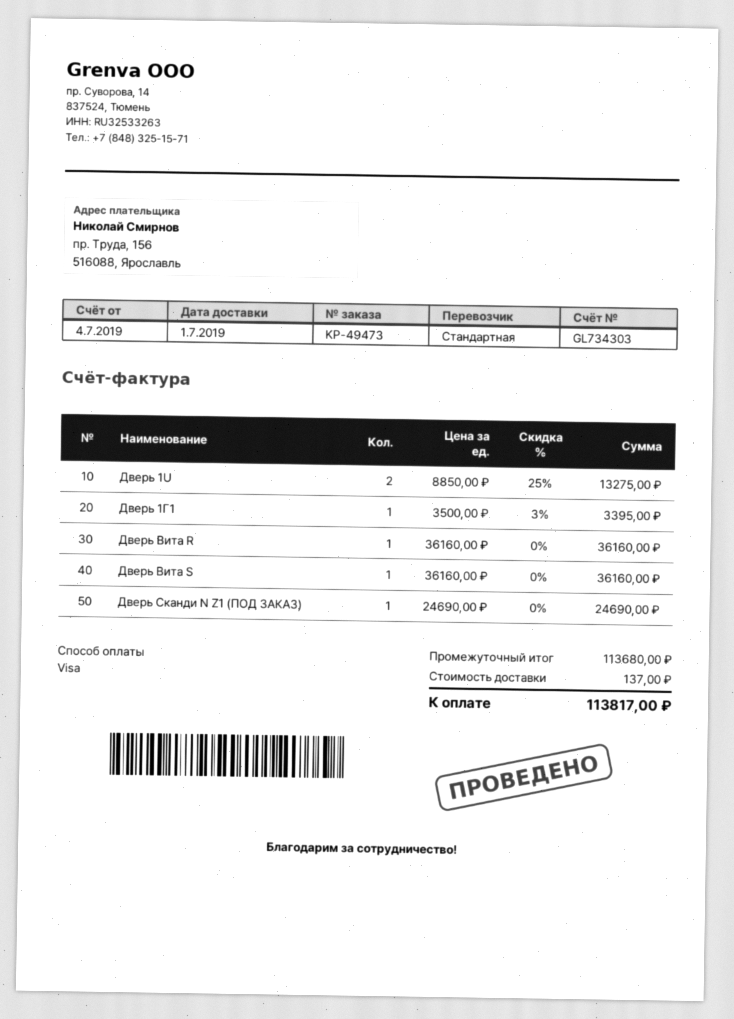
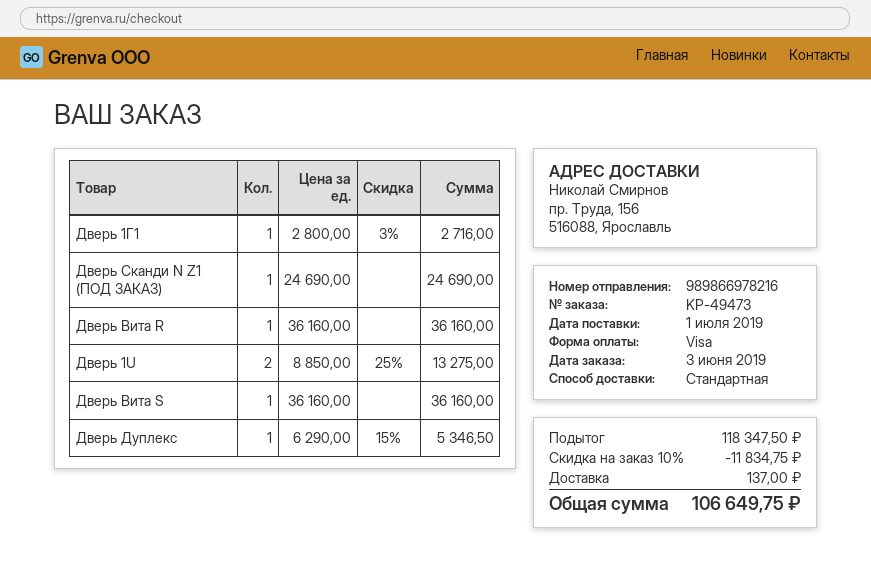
Дверь 1Г1: 1 x 3500.00 - 3% = 3395.00 -> 1 x 2800.00 - 3% = 2716.00
Дверь Дуплекс: none -> 1 x 6290.00 - 15% = 5346.50
subtotal: 113680.00 -> 118347.50
discount: none -> 10% = 11834.75
total: 113817.00 -> 106649.75

